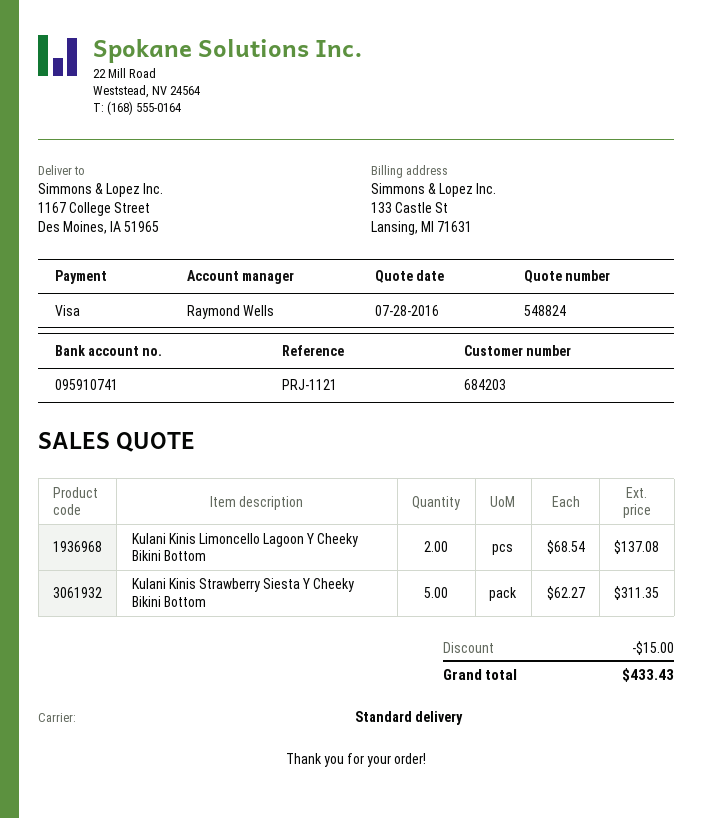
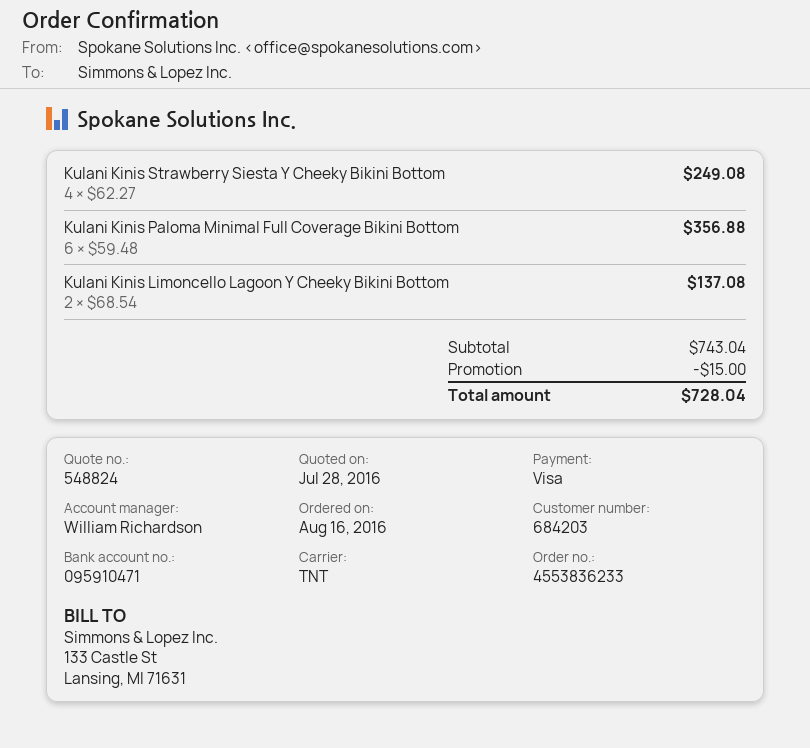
sales rep: Raymond Wells -> William Richardson
bank account: 095910741 -> 095910471
shipping method: standard -> TNT
Kulani Kinis Strawberry Siesta Y Cheeky Bikini Bottom: 5 x 62.27 = 311.35 -> 4 x 62.27 = 249.08
Kulani Kinis Paloma Minimal Full Coverage Bikini Bottom: none -> 6 x 59.48 = 356.88
total: 433.43 -> 728.04

